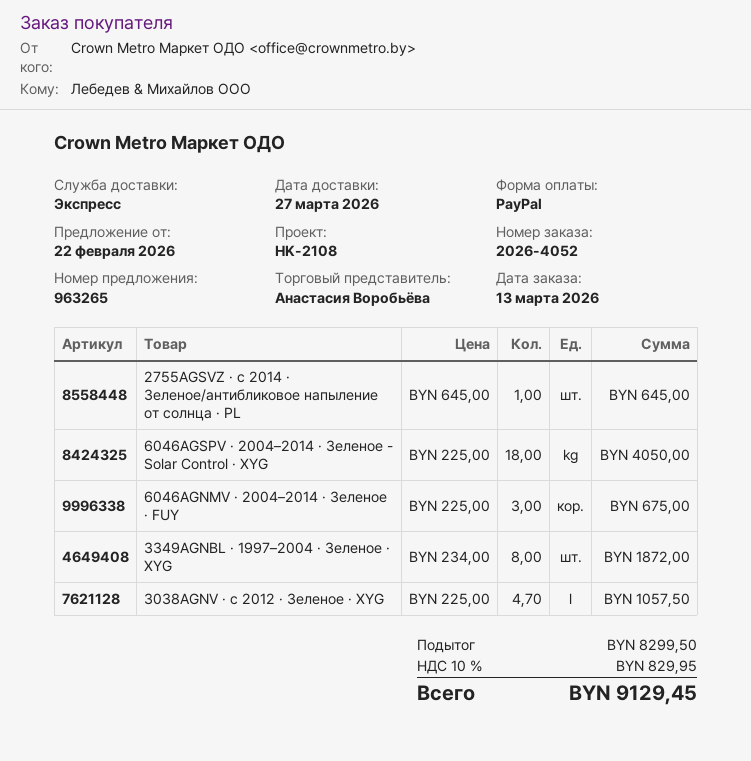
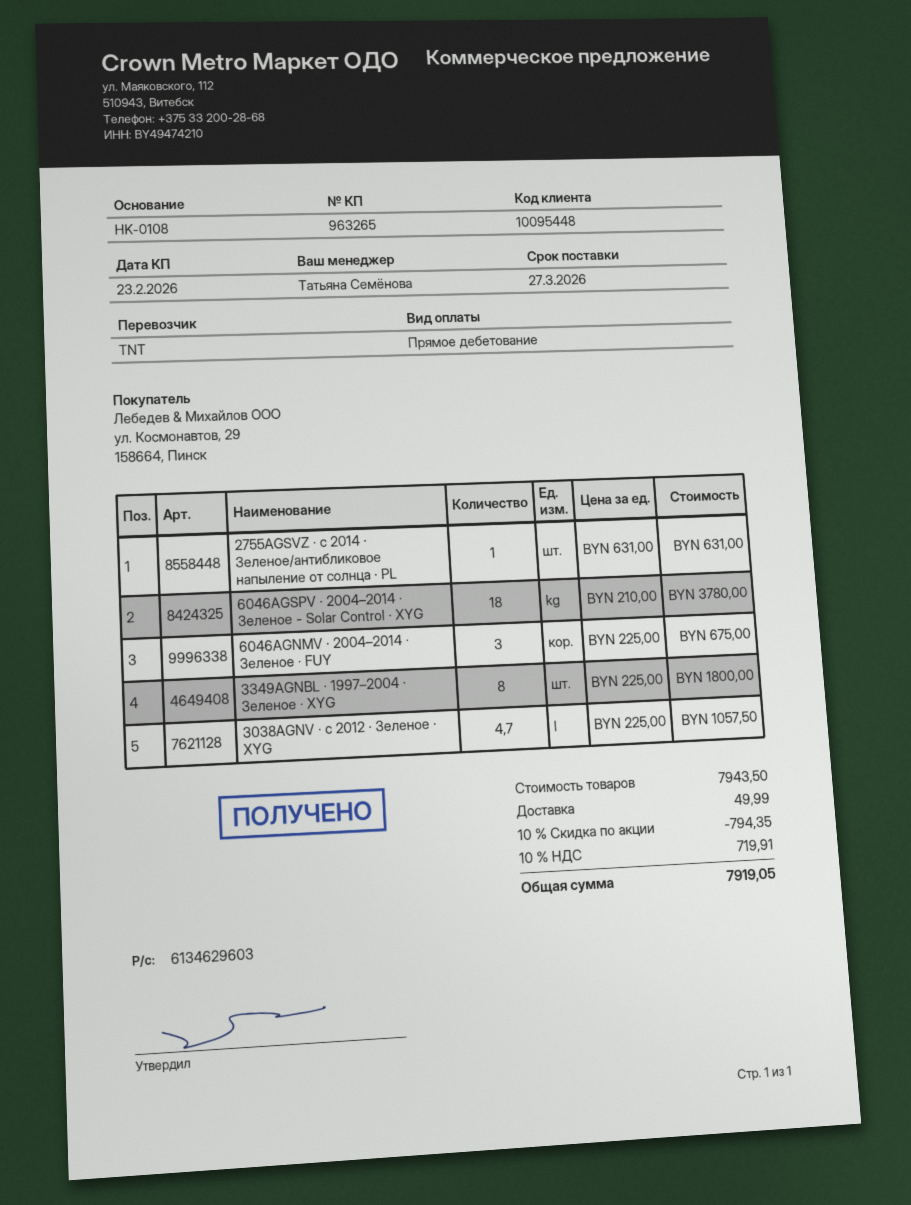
quote date: 2026-02-22 -> 2026-02-23
reference: HK-2108 -> HK-0108
sales rep: Анастасия Воробьёва -> Татьяна Семёнова
payment method: PayPal -> direct debit
shipping method: express -> TNT
2755AGSVZ · с 2014 · Зеленое/антибликовое напыление от солнца · PL: 1 x 645.00 = 645.00 -> 1 x 631.00 = 631.00
6046AGSPV · 2004–2014 · Зеленое - Solar Control · XYG: 18 x 225.00 = 4050.00 -> 18 x 210.00 = 3780.00
3349AGNBL · 1997–2004 · Зеленое · XYG: 8 x 234.00 = 1872.00 -> 8 x 225.00 = 1800.00
subtotal: 8299.50 -> 7943.50
discount: none -> 10% = 794.35
shipping: none -> 49.99
tax: 10% = 829.95 -> 10% = 719.91
total: 9129.45 -> 7919.05

